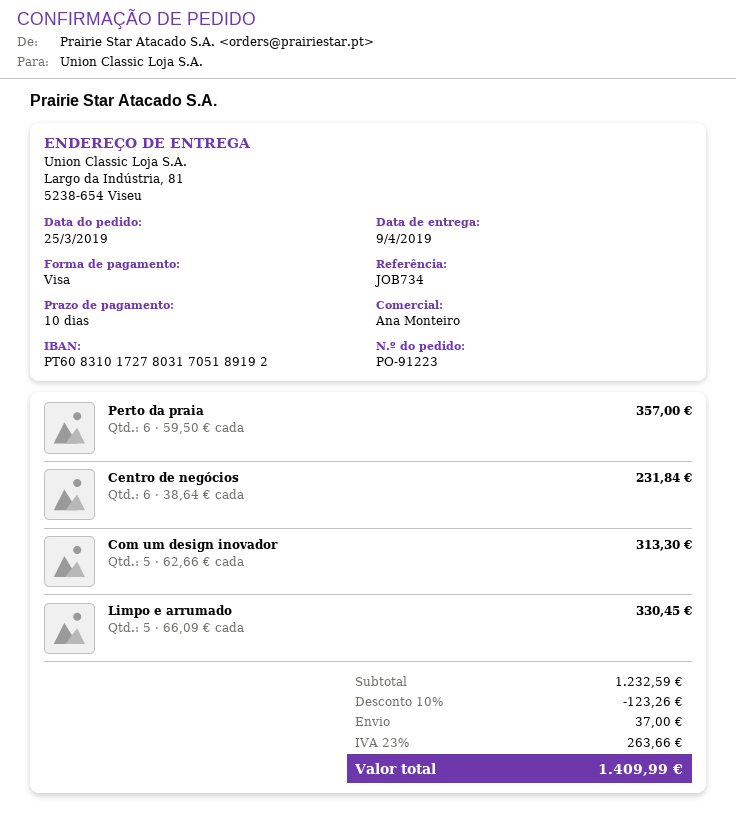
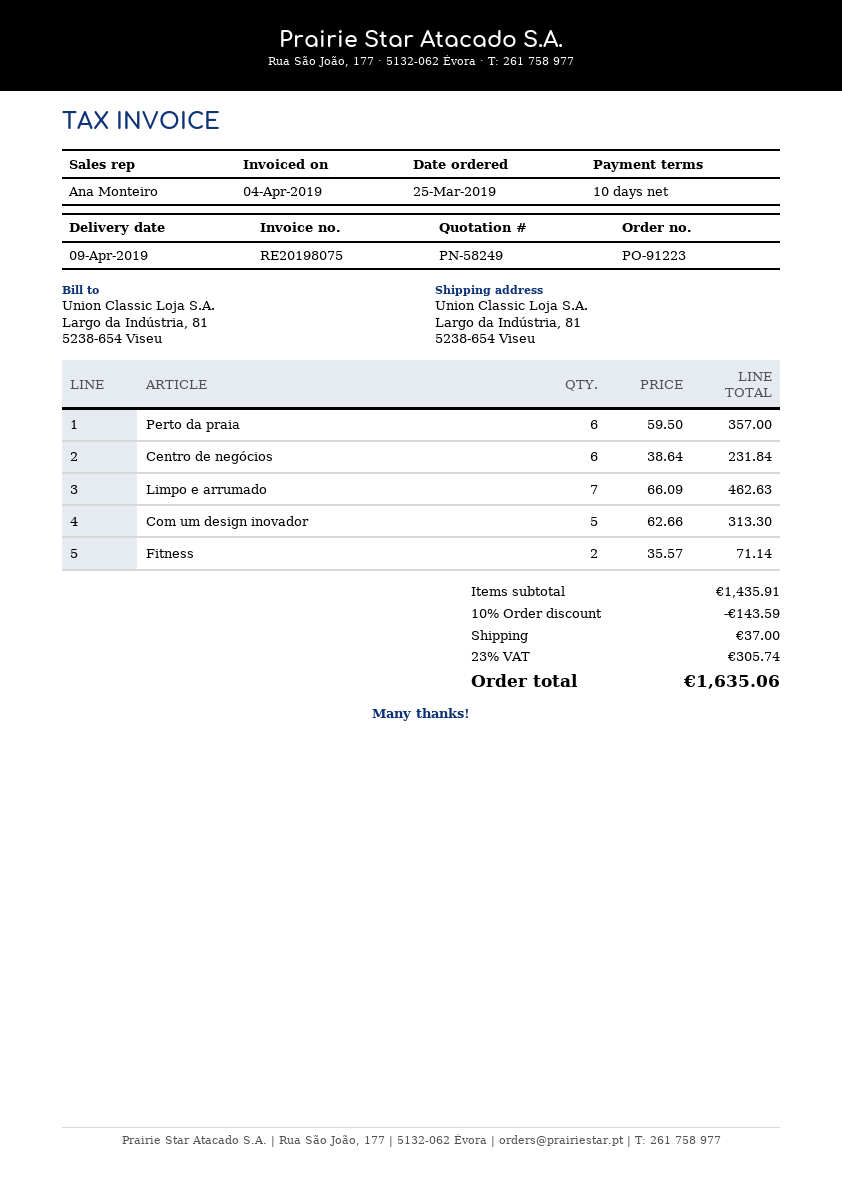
Limpo e arrumado: 5 x 66.09 = 330.45 -> 7 x 66.09 = 462.63
Fitness: none -> 2 x 35.57 = 71.14
subtotal: 1232.59 -> 1435.91
discount: 10% = 123.26 -> 10% = 143.59
tax: 23% = 263.66 -> 23% = 305.74
total: 1409.99 -> 1635.06

